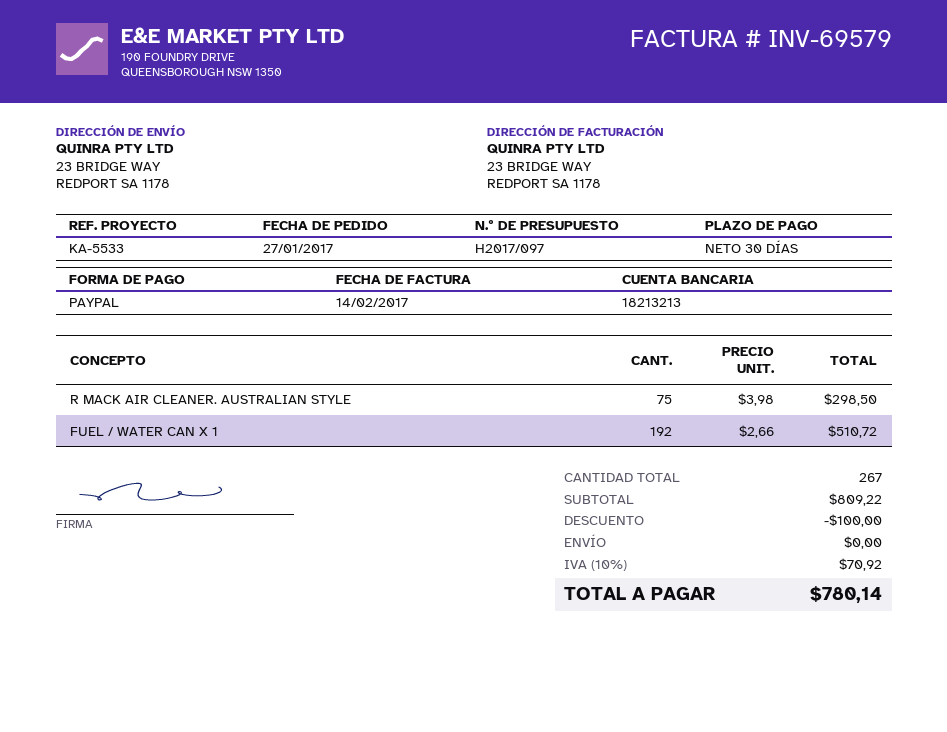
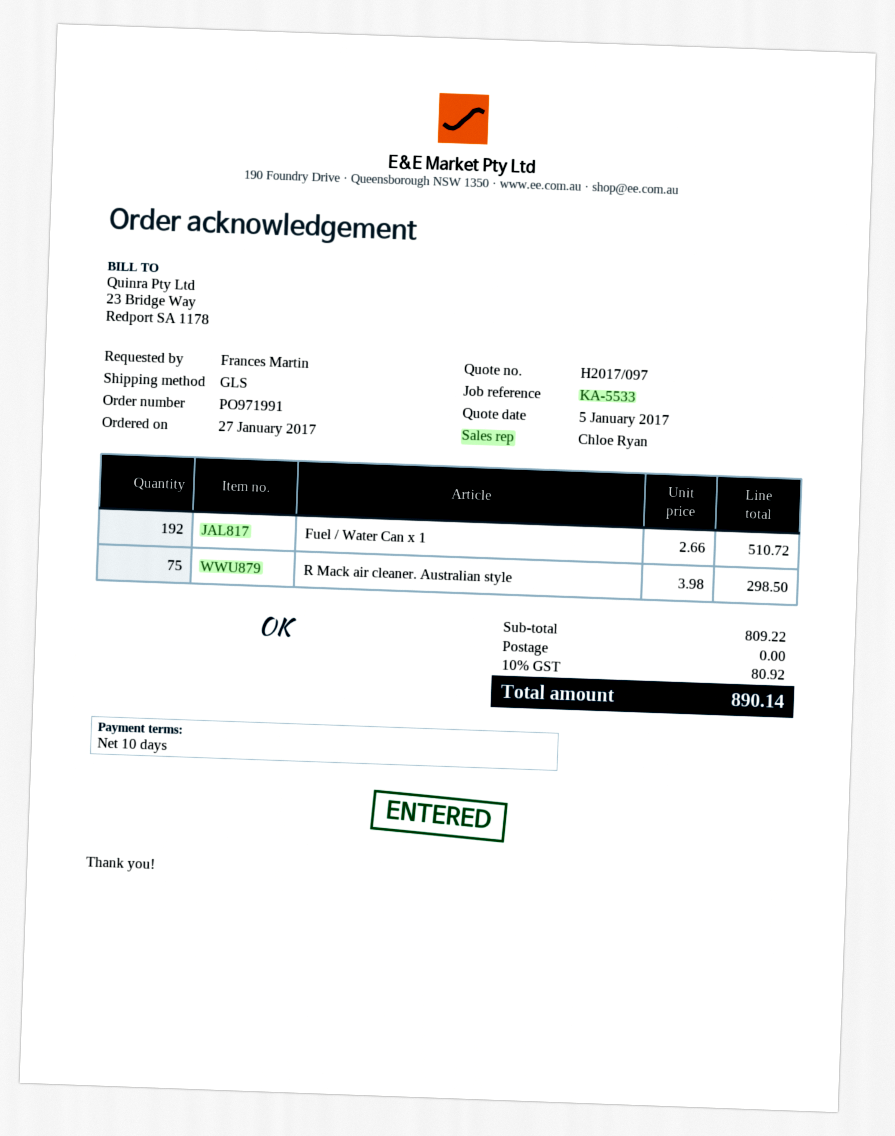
payment terms: 30 days -> 10 days
discount: 100.00 -> none
tax: 10% = 70.92 -> 10% = 80.92
total: 780.14 -> 890.14

